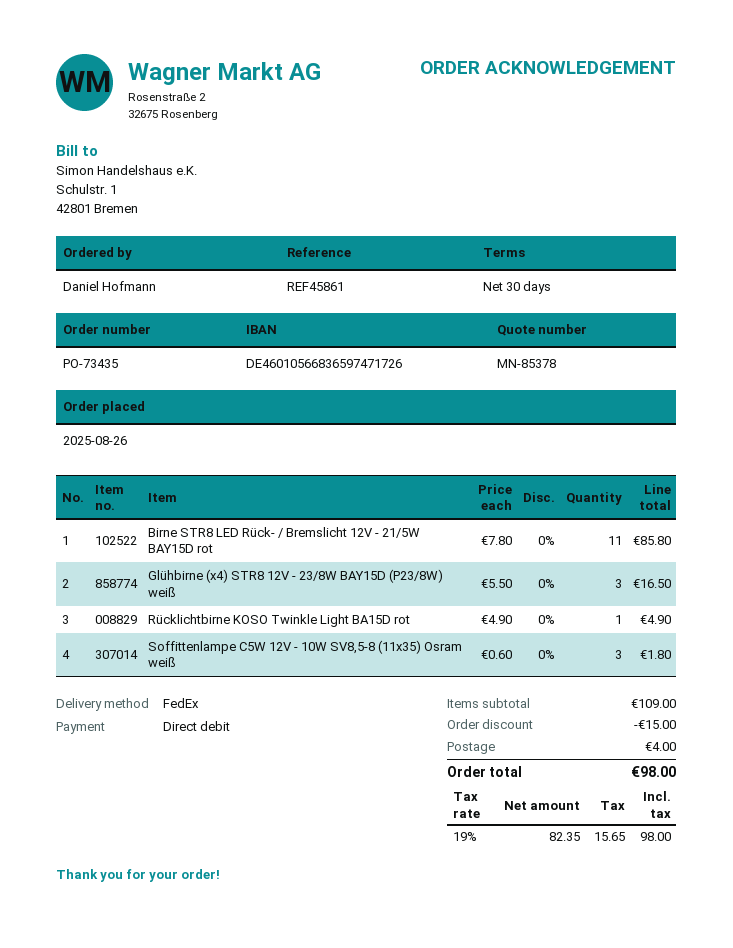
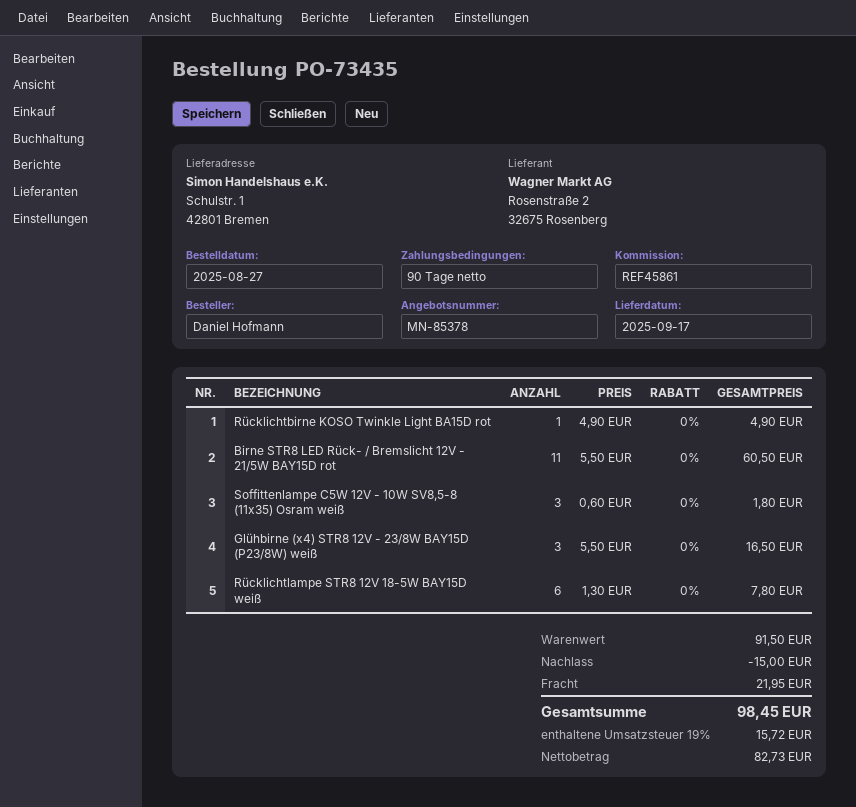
order date: 2025-08-26 -> 2025-08-27
payment terms: 30 days -> 90 days
Birne STR8 LED Rück- / Bremslicht 12V - 21/5W BAY15D rot: 11 x 7.80 = 85.80 -> 11 x 5.50 = 60.50
Rücklichtlampe STR8 12V 18-5W BAY15D weiß: none -> 6 x 1.30 = 7.80
subtotal: 109.00 -> 91.50
shipping: 4.00 -> 21.95
net: 82.35 -> 82.73
tax: 19% = 15.65 -> 19% = 15.72
total: 98.00 -> 98.45

